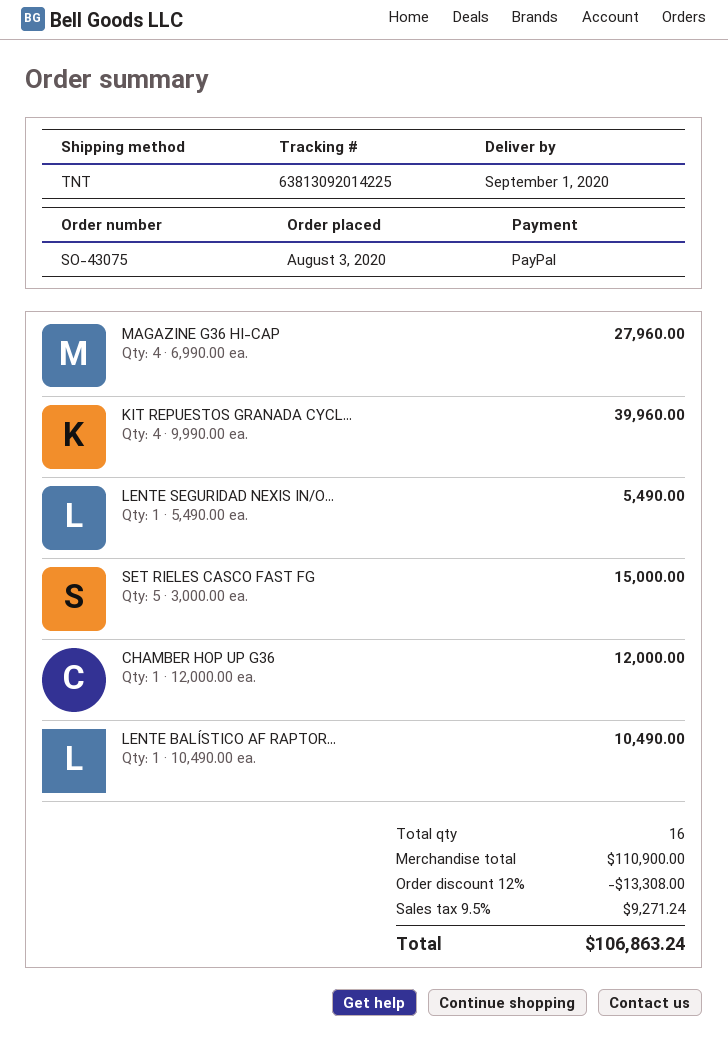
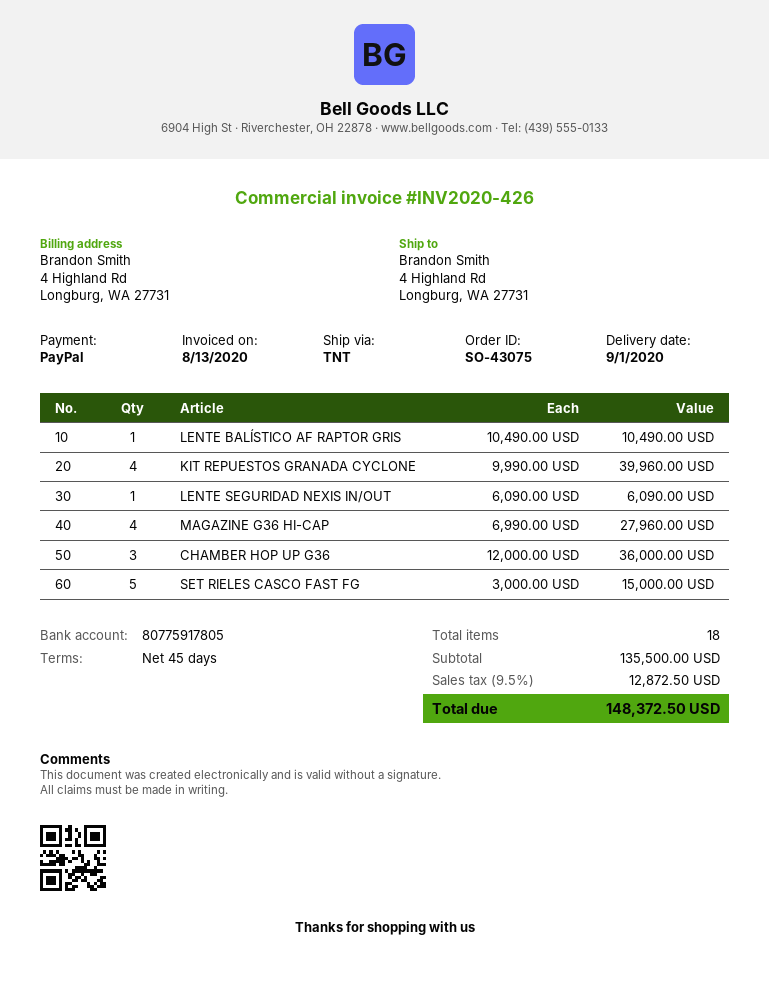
LENTE SEGURIDAD NEXIS IN/O...: 1 x 5490.00 = 5490.00 -> 1 x 6090.00 = 6090.00
CHAMBER HOP UP G36: 1 x 12000.00 = 12000.00 -> 3 x 12000.00 = 36000.00
total quantity: 16 -> 18
subtotal: 110900.00 -> 135500.00
discount: 12% = 13308.00 -> none
tax: 9.5% = 9271.24 -> 9.5% = 12872.50
total: 106863.24 -> 148372.50

